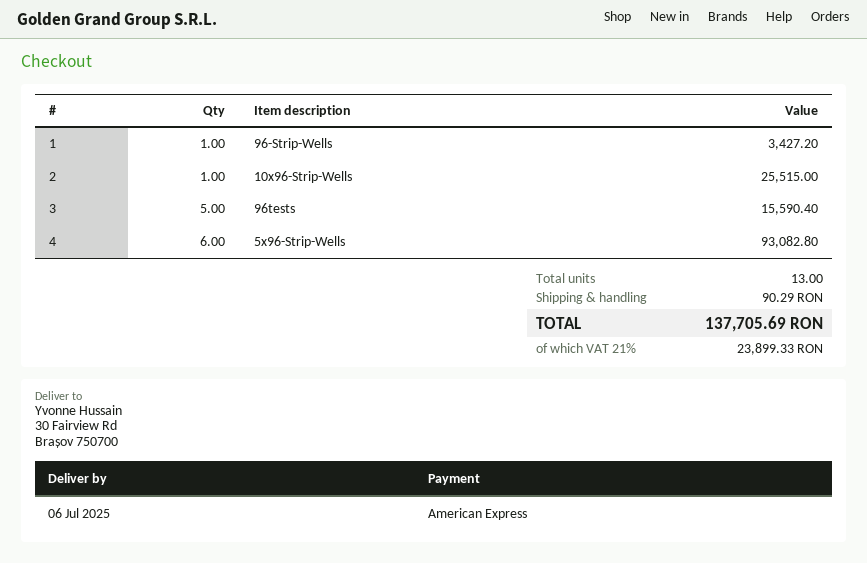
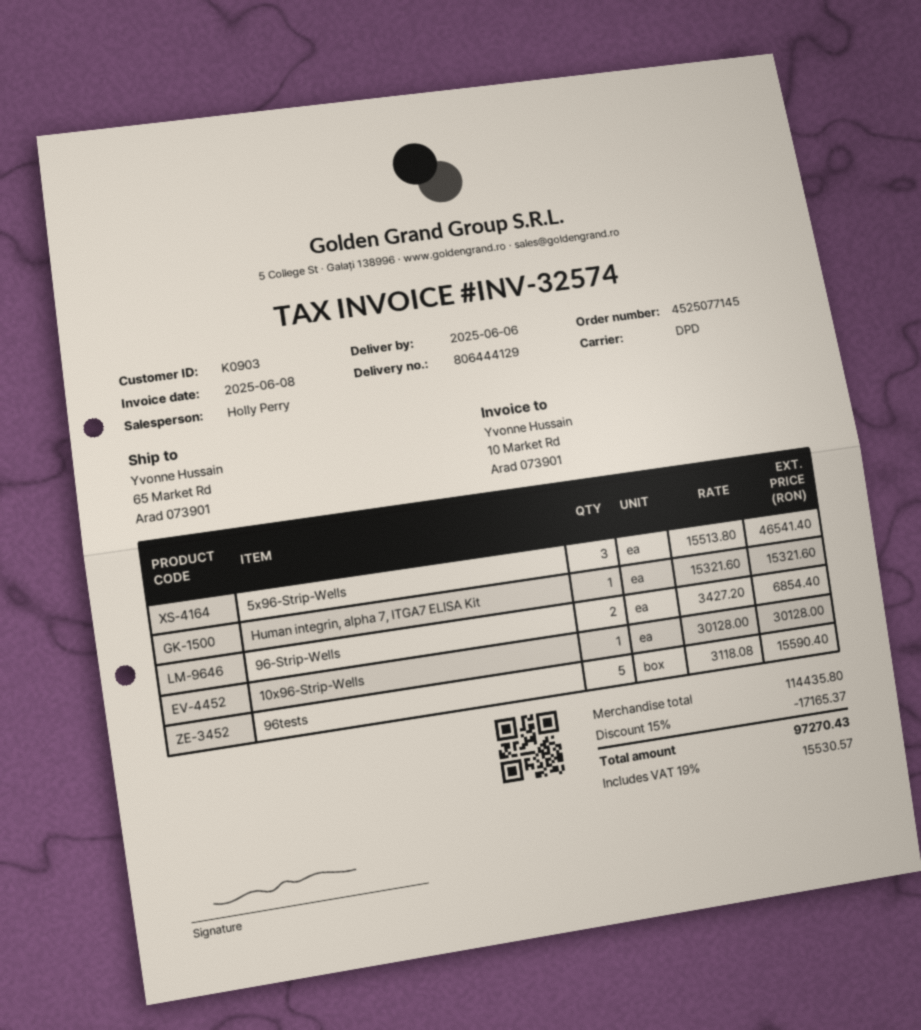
delivery date: 2025-07-06 -> 2025-06-06
ship to: 30 Fairview Rd, Brașov 750700 -> 65 Market Rd, Arad 073901
96-Strip-Wells: 1 for 3427.20 -> 2 for 6854.40
10x96-Strip-Wells: 1 for 25515.00 -> 1 for 30128.00
5x96-Strip-Wells: 6 for 93082.80 -> 3 for 46541.40
Human integrin, alpha 7, ITGA7 ELISA Kit: none -> 1 for 15321.60
discount: none -> 15% = 17165.37
shipping: 90.29 -> none
tax: 21% = 23899.33 -> 19% = 15530.57
total: 137705.69 -> 97270.43

